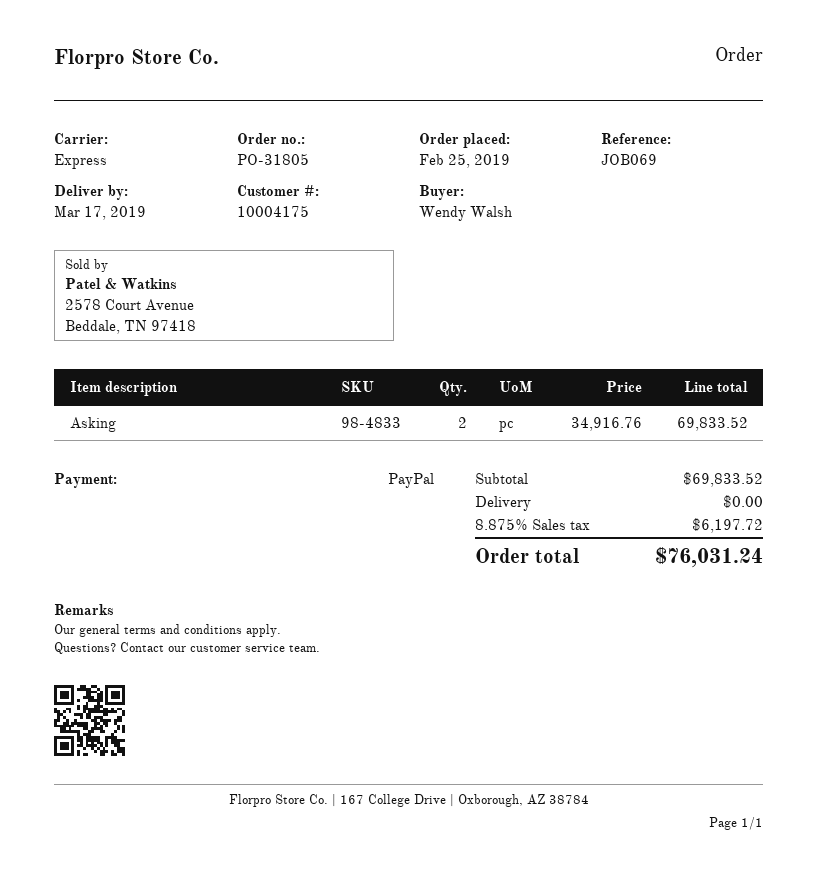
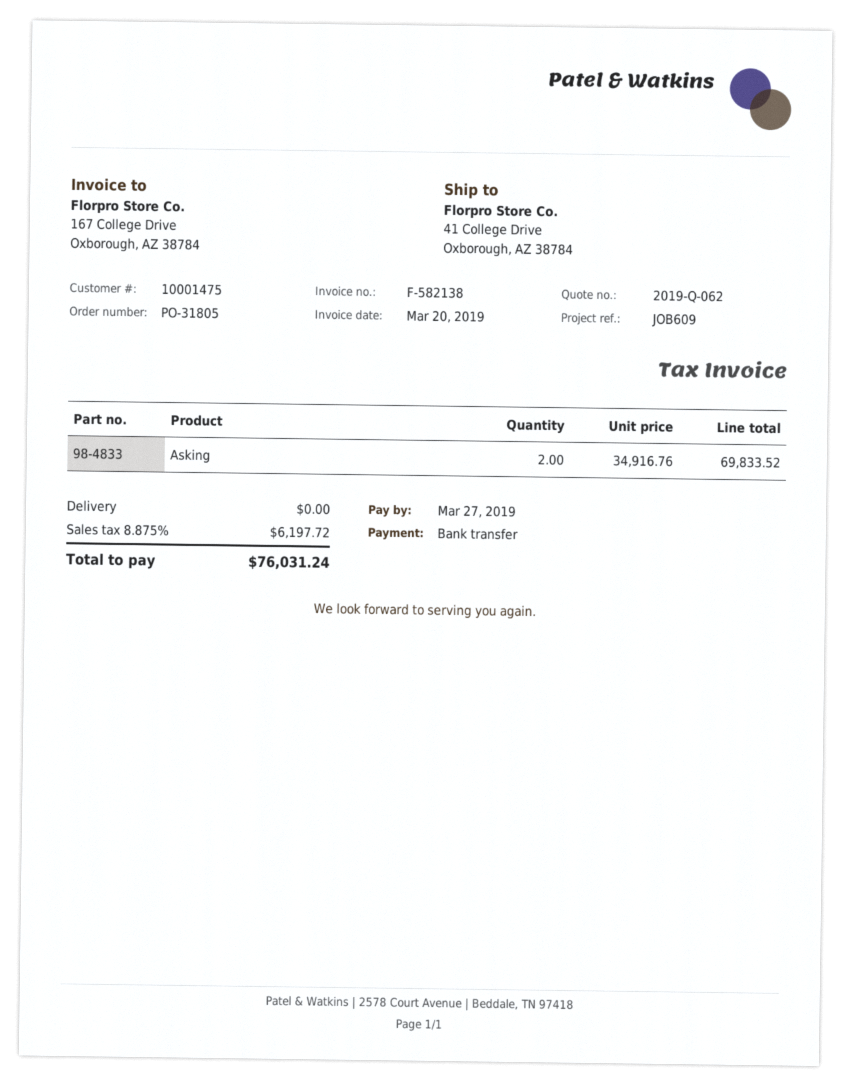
customer number: 10004175 -> 10001475
reference: JOB069 -> JOB609
payment method: PayPal -> bank transfer

